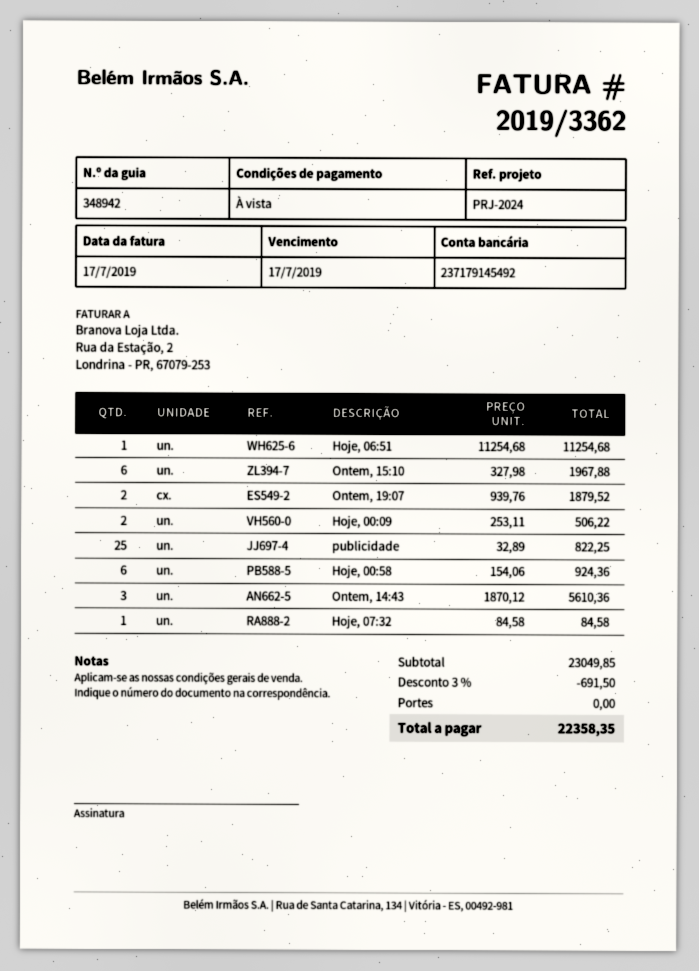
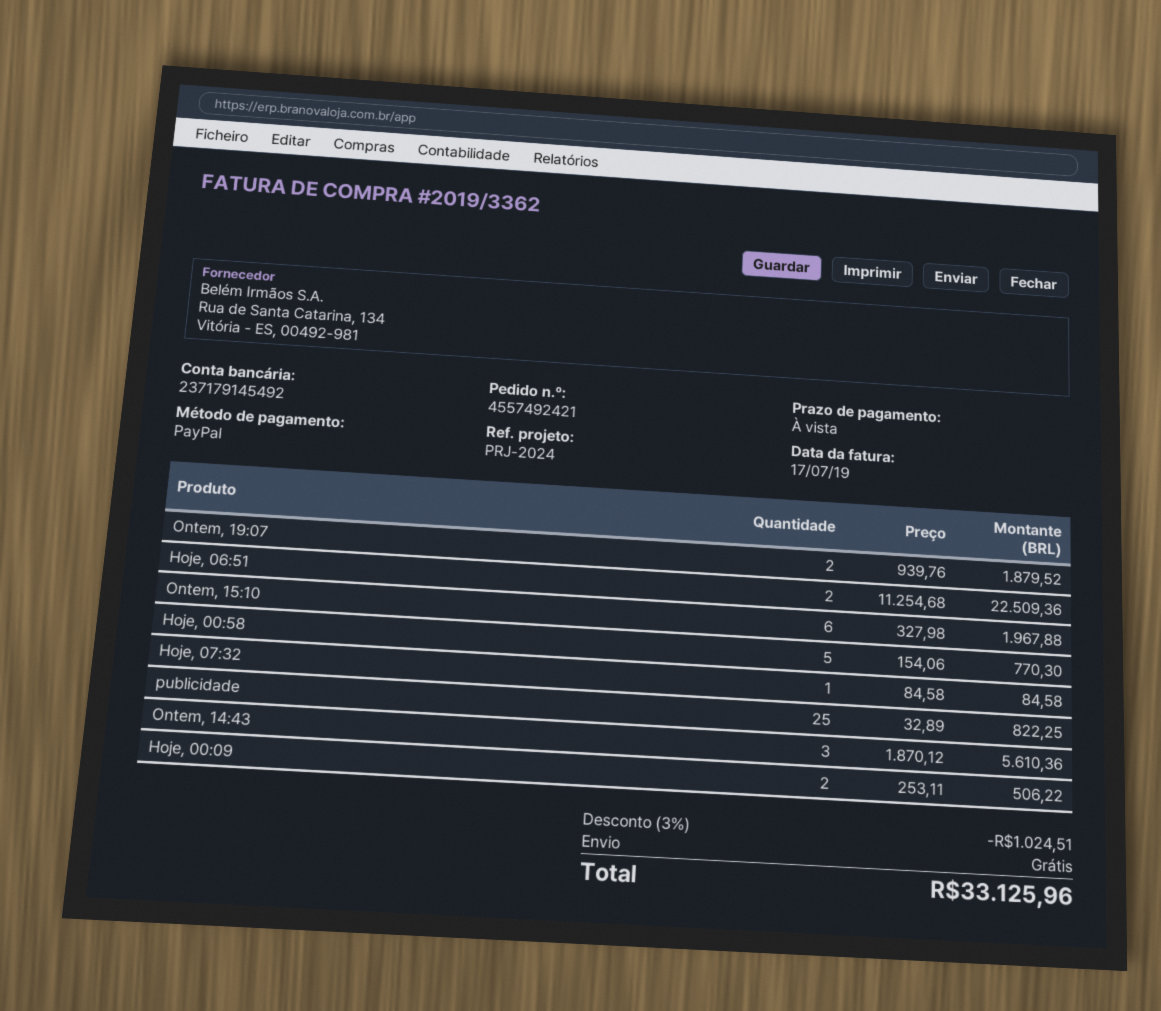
Hoje, 06:51: 1 x 11254.68 = 11254.68 -> 2 x 11254.68 = 22509.36
Hoje, 00:58: 6 x 154.06 = 924.36 -> 5 x 154.06 = 770.30
discount: 3% = 691.50 -> 3% = 1024.51
total: 22358.35 -> 33125.96

